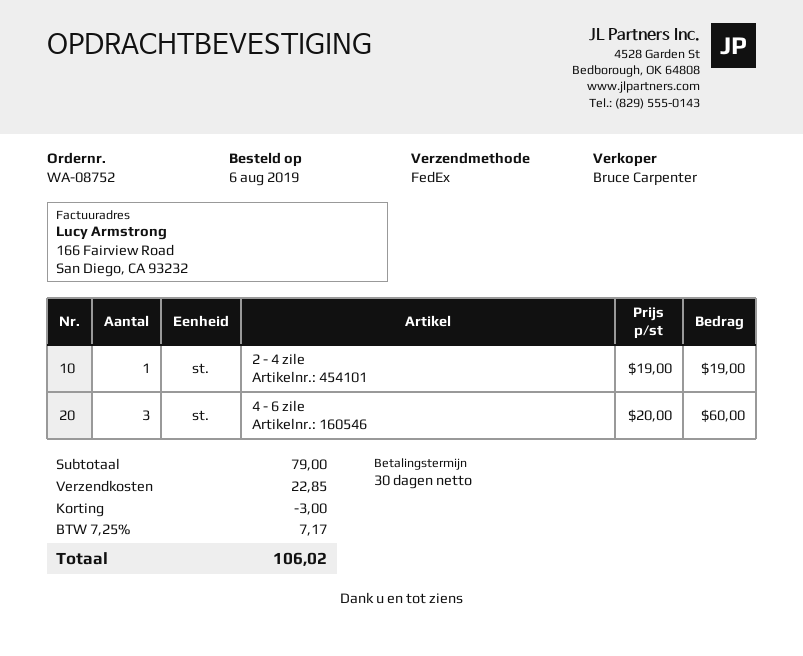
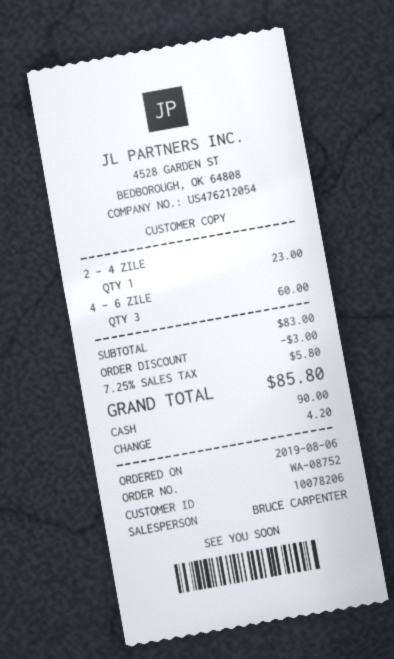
2 - 4 zile: 1 for 19.00 -> 1 for 23.00
subtotal: 79.00 -> 83.00
shipping: 22.85 -> none
tax: 7.25% = 7.17 -> 7.25% = 5.80
total: 106.02 -> 85.80

